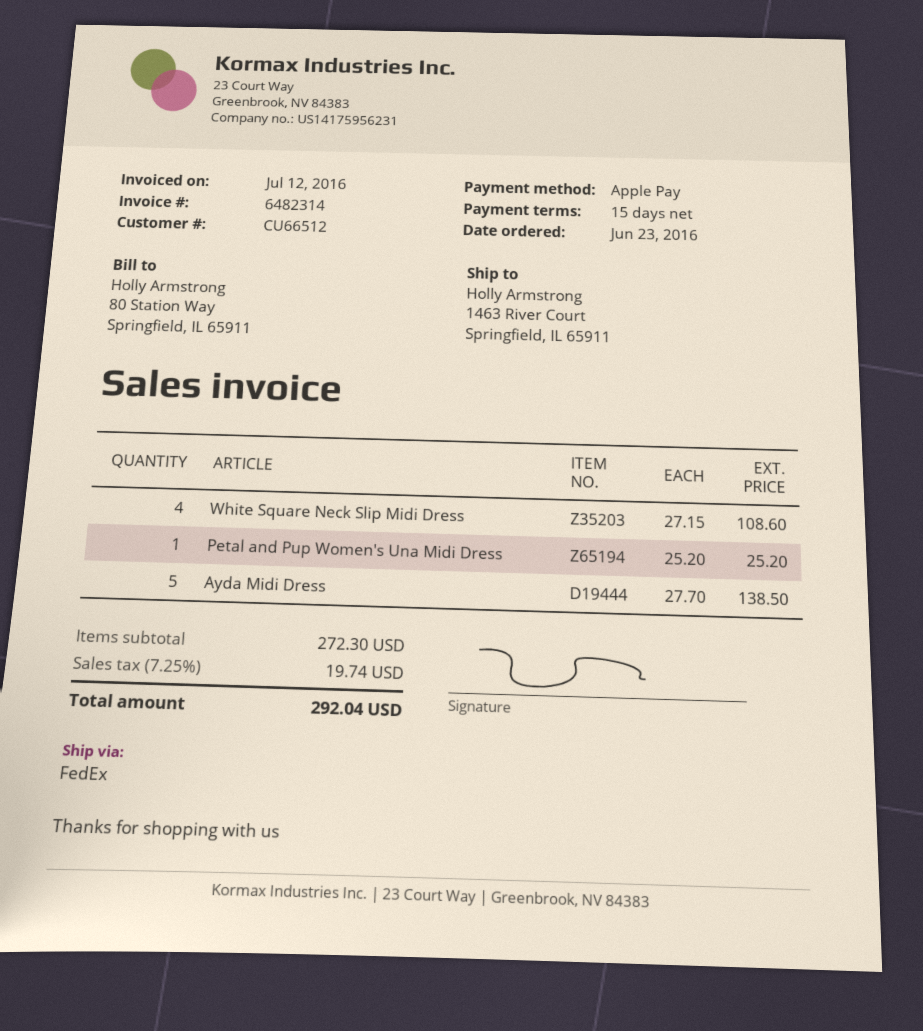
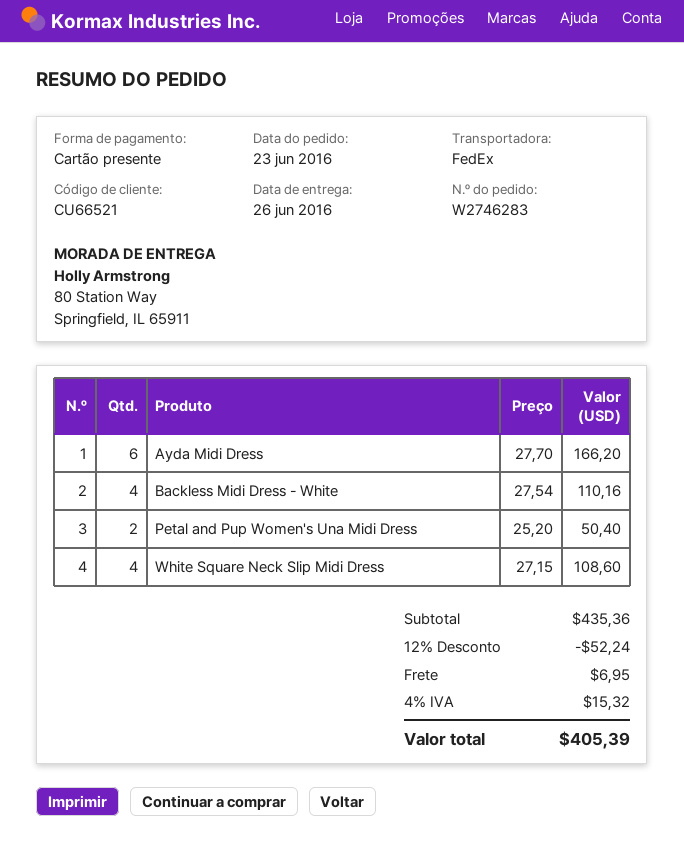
customer number: CU66512 -> CU66521
payment method: Apple Pay -> gift card
ship to: 1463 River Court, Springfield, IL 65911 -> 80 Station Way, Springfield, IL 65911
Petal and Pup Women's Una Midi Dress: 1 x 25.20 = 25.20 -> 2 x 25.20 = 50.40
Ayda Midi Dress: 5 x 27.70 = 138.50 -> 6 x 27.70 = 166.20
Backless Midi Dress - White: none -> 4 x 27.54 = 110.16
subtotal: 272.30 -> 435.36
discount: none -> 12% = 52.24
shipping: none -> 6.95
tax: 7.25% = 19.74 -> 4% = 15.32
total: 292.04 -> 405.39

